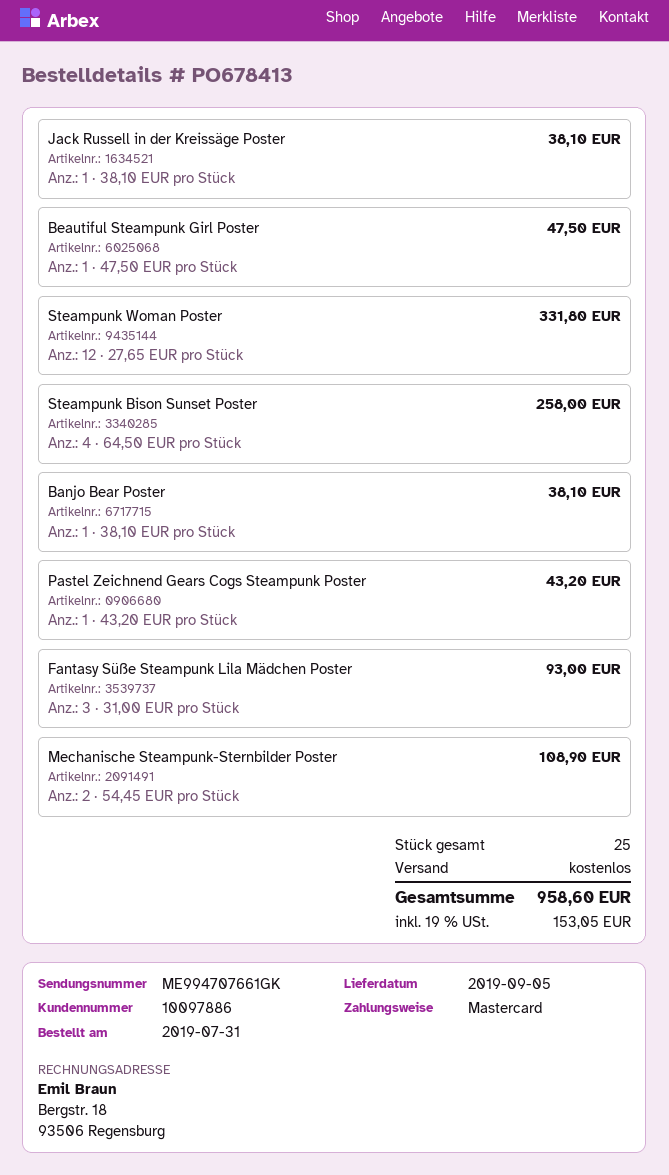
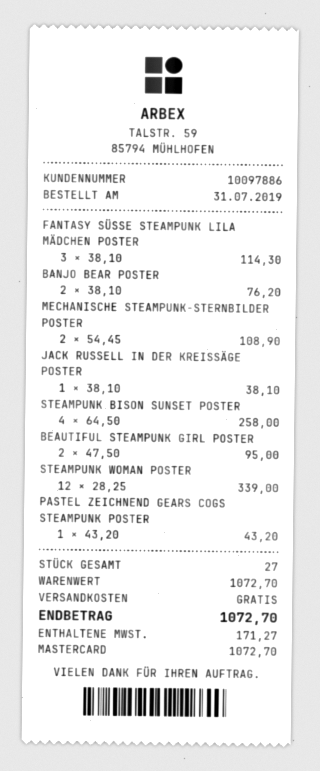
Beautiful Steampunk Girl Poster: 1 x 47.50 = 47.50 -> 2 x 47.50 = 95.00
Steampunk Woman Poster: 12 x 27.65 = 331.80 -> 12 x 28.25 = 339.00
Banjo Bear Poster: 1 x 38.10 = 38.10 -> 2 x 38.10 = 76.20
Fantasy Süße Steampunk Lila Mädchen Poster: 3 x 31.00 = 93.00 -> 3 x 38.10 = 114.30
total quantity: 25 -> 27
tax: 153.05 -> 171.27
total: 958.60 -> 1072.70

